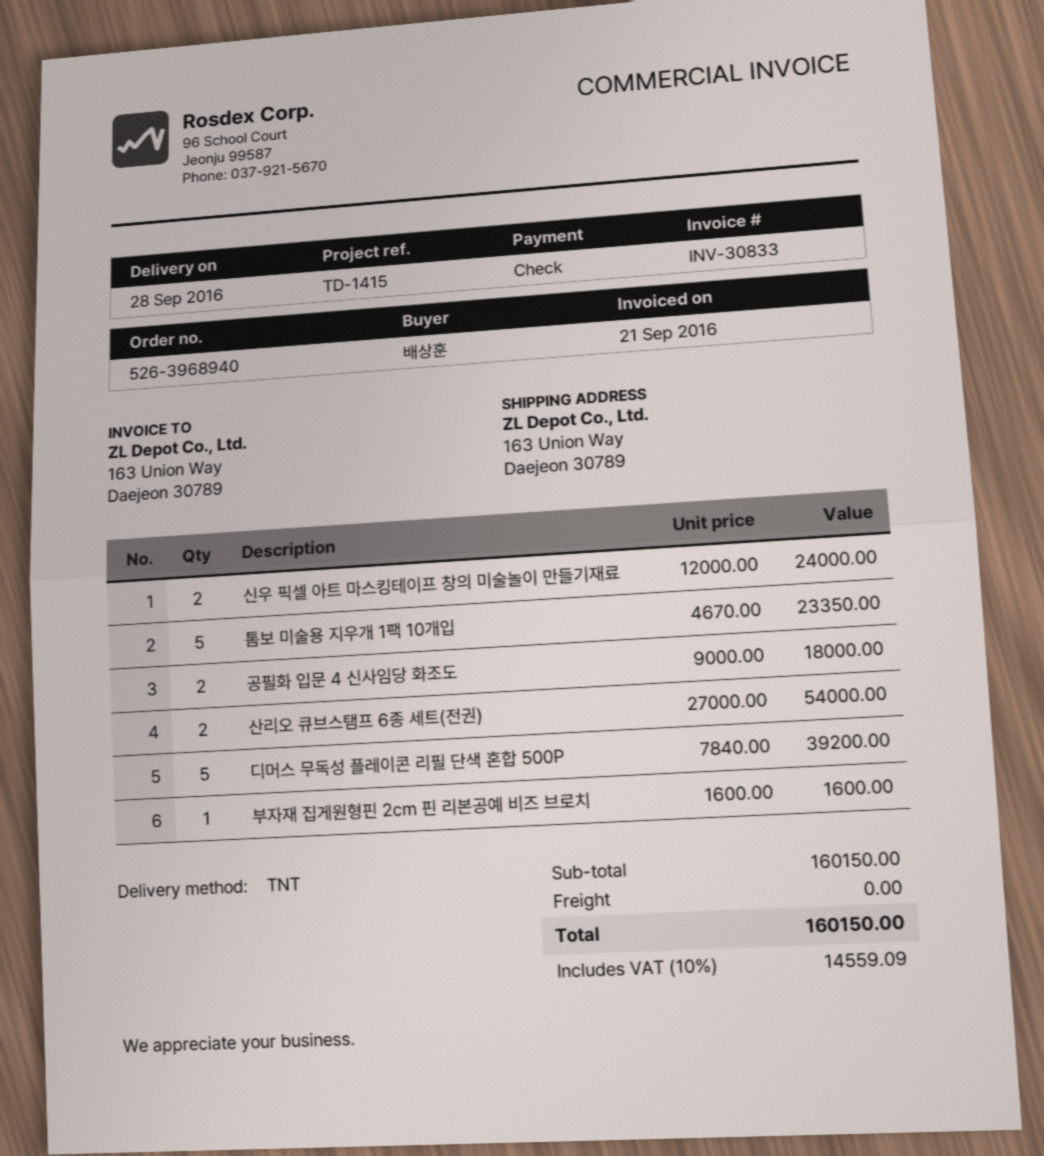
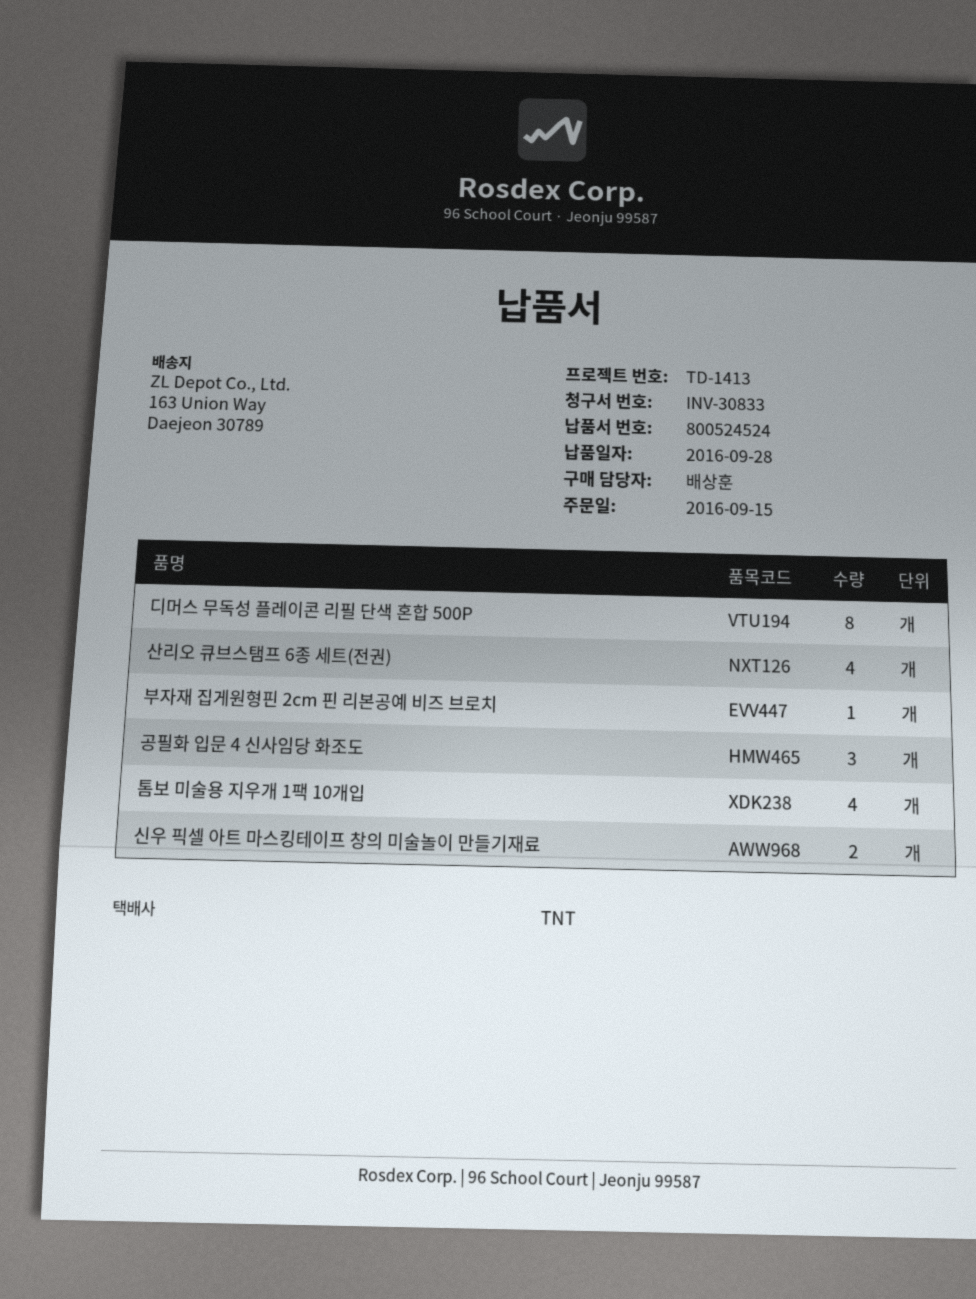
reference: TD-1415 -> TD-1413
톰보 미술용 지우개 1팩 10개입: 5 -> 4
공필화 입문 4 신사임당 화조도: 2 -> 3
산리오 큐브스탬프 6종 세트(전권): 2 -> 4
디머스 무독성 플레이콘 리필 단색 혼합 500P: 5 -> 8

